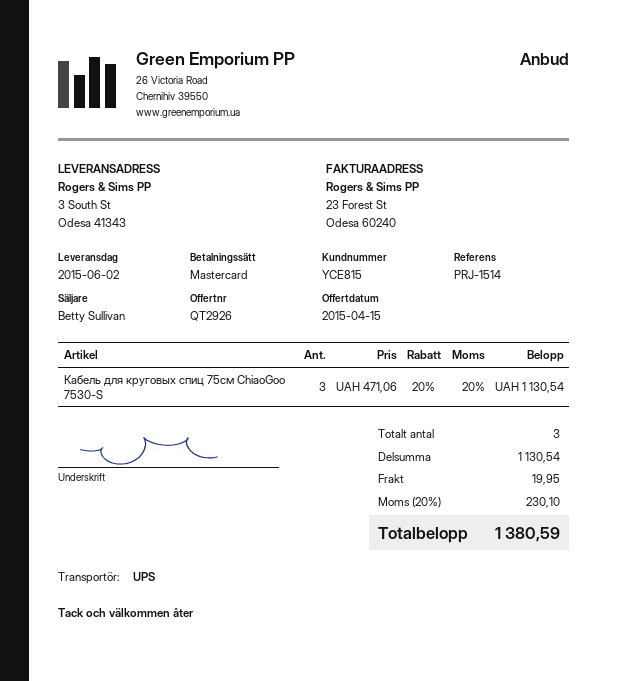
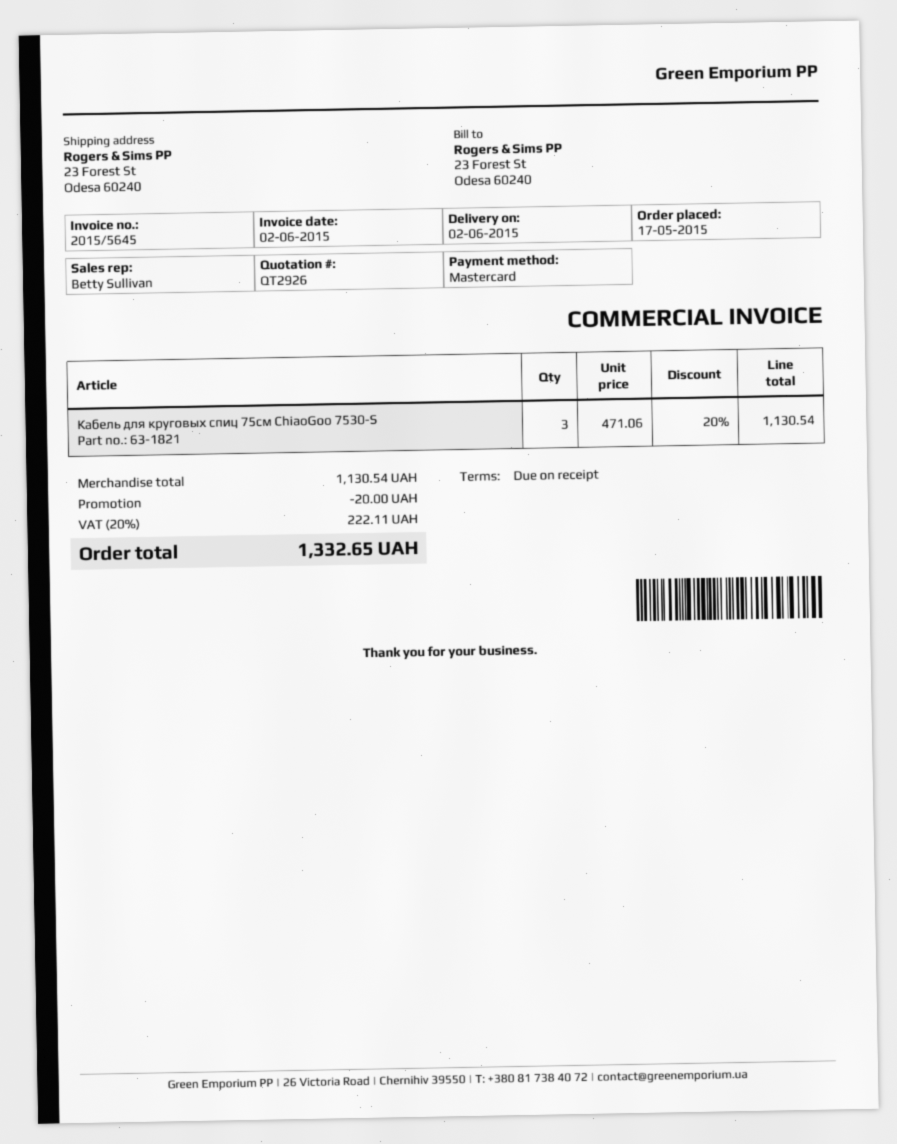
ship to: 3 South St, Odesa 41343 -> 23 Forest St, Odesa 60240
discount: none -> 20.00
shipping: 19.95 -> none
tax: 20% = 230.10 -> 20% = 222.11
total: 1380.59 -> 1332.65

